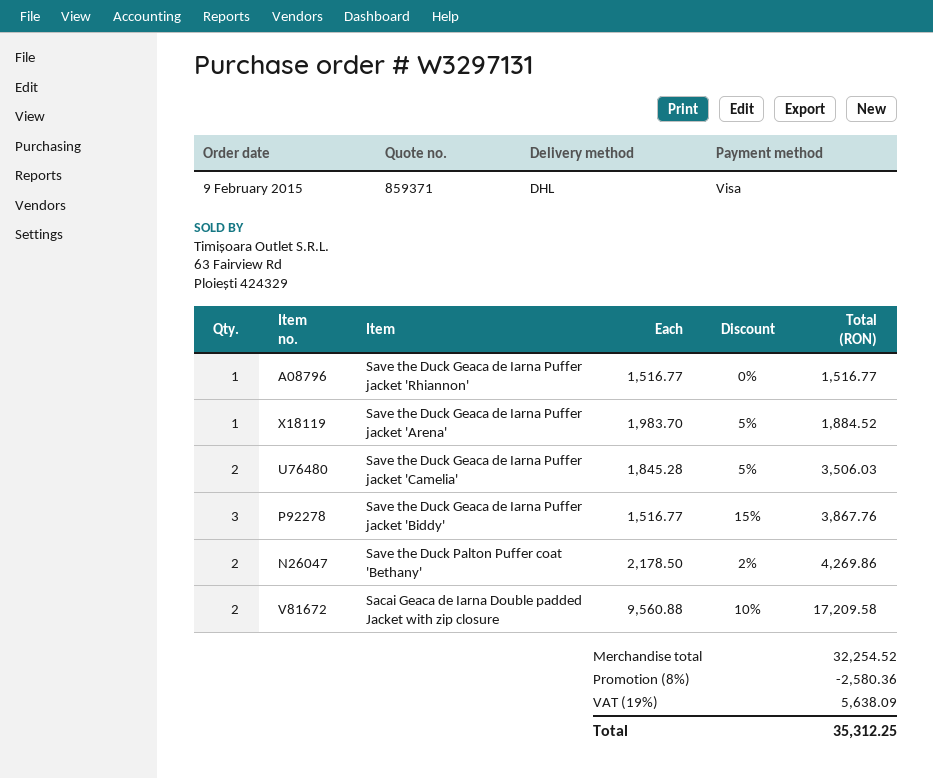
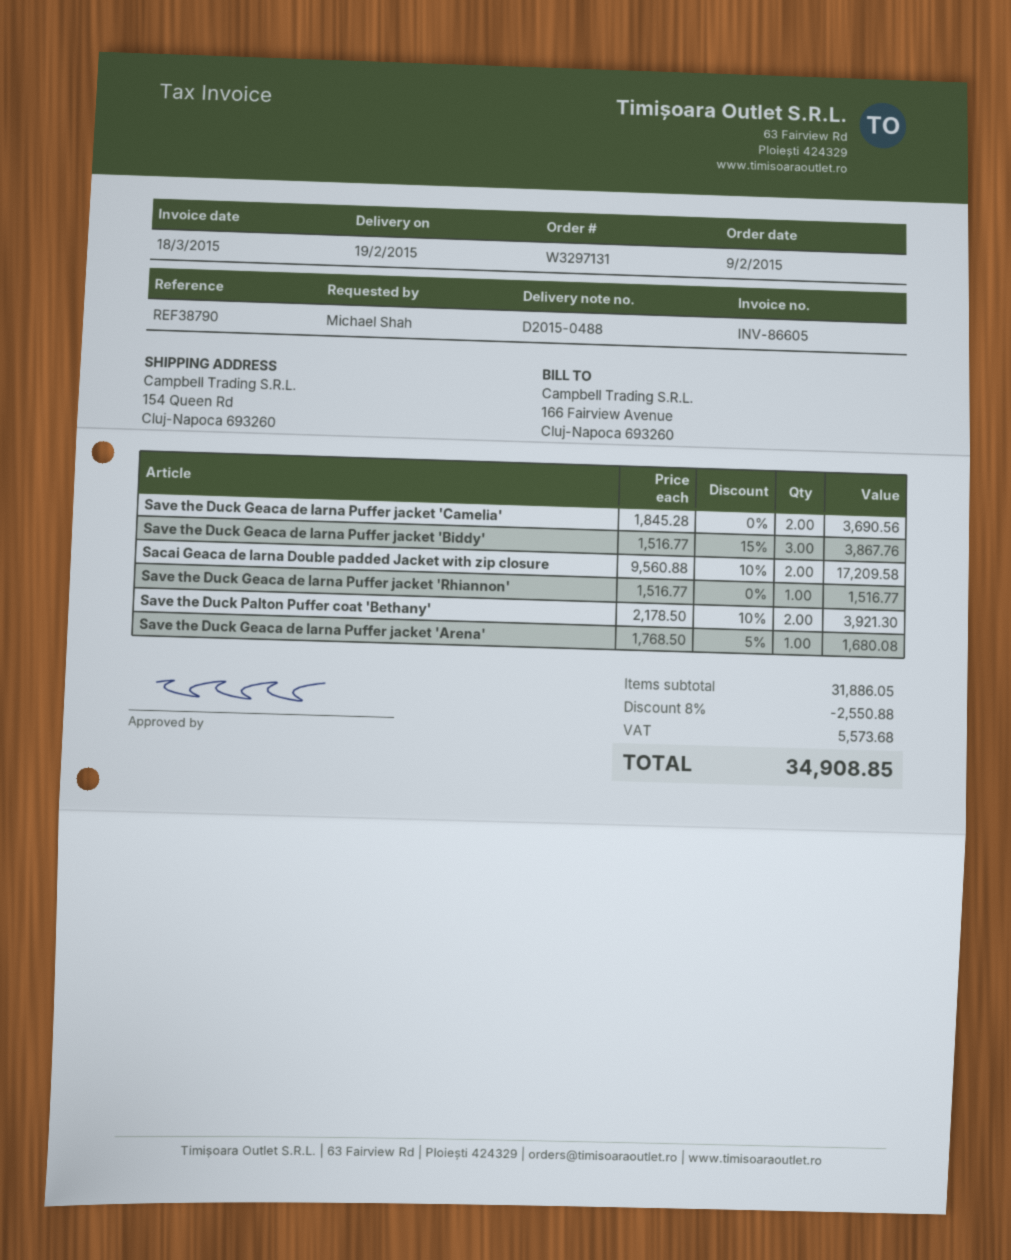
Save the Duck Geaca de Iarna Puffer jacket 'Arena': 1 x 1983.70 - 5% = 1884.52 -> 1 x 1768.50 - 5% = 1680.08
Save the Duck Geaca de Iarna Puffer jacket 'Camelia': 2 x 1845.28 - 5% = 3506.03 -> 2 x 1845.28 = 3690.56
Save the Duck Palton Puffer coat 'Bethany': 2 x 2178.50 - 2% = 4269.86 -> 2 x 2178.50 - 10% = 3921.30
subtotal: 32254.52 -> 31886.05
discount: 8% = 2580.36 -> 8% = 2550.88
tax: 5638.09 -> 5573.68
total: 35312.25 -> 34908.85

